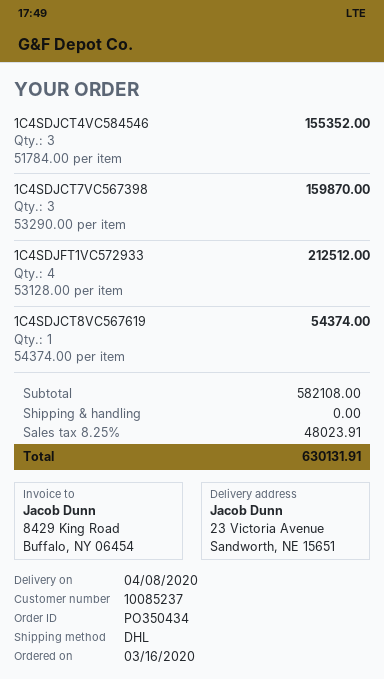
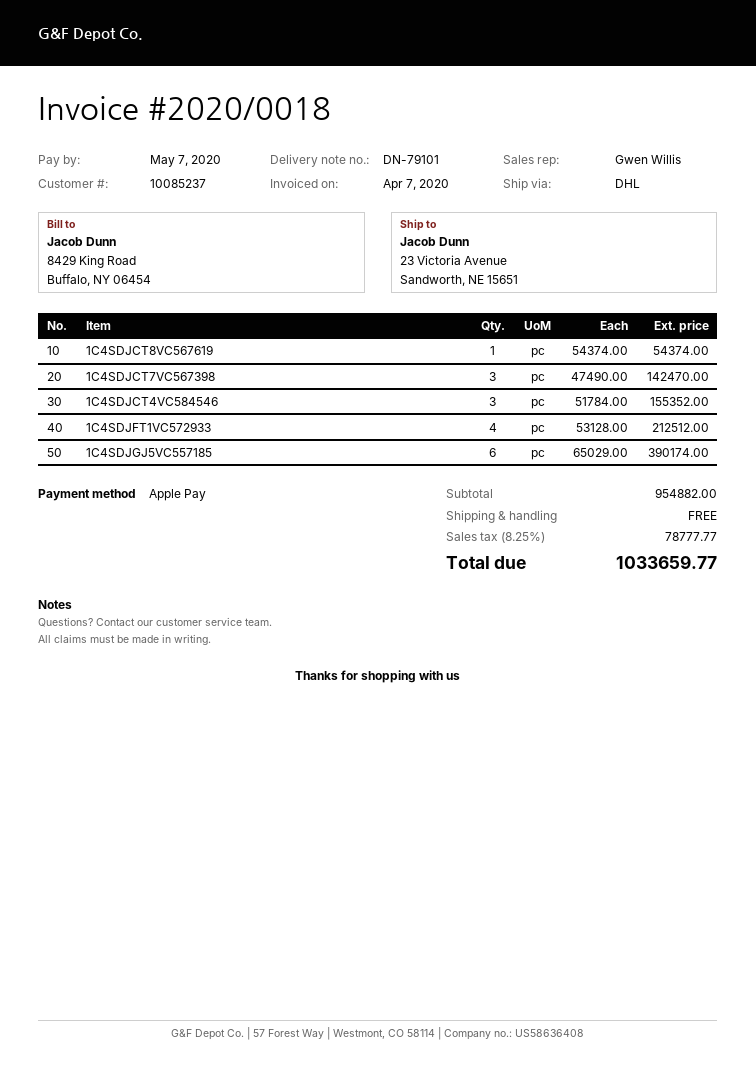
1C4SDJCT7VC567398: 3 x 53290.00 = 159870.00 -> 3 x 47490.00 = 142470.00
1C4SDJGJ5VC557185: none -> 6 x 65029.00 = 390174.00
subtotal: 582108.00 -> 954882.00
tax: 8.25% = 48023.91 -> 8.25% = 78777.77
total: 630131.91 -> 1033659.77

